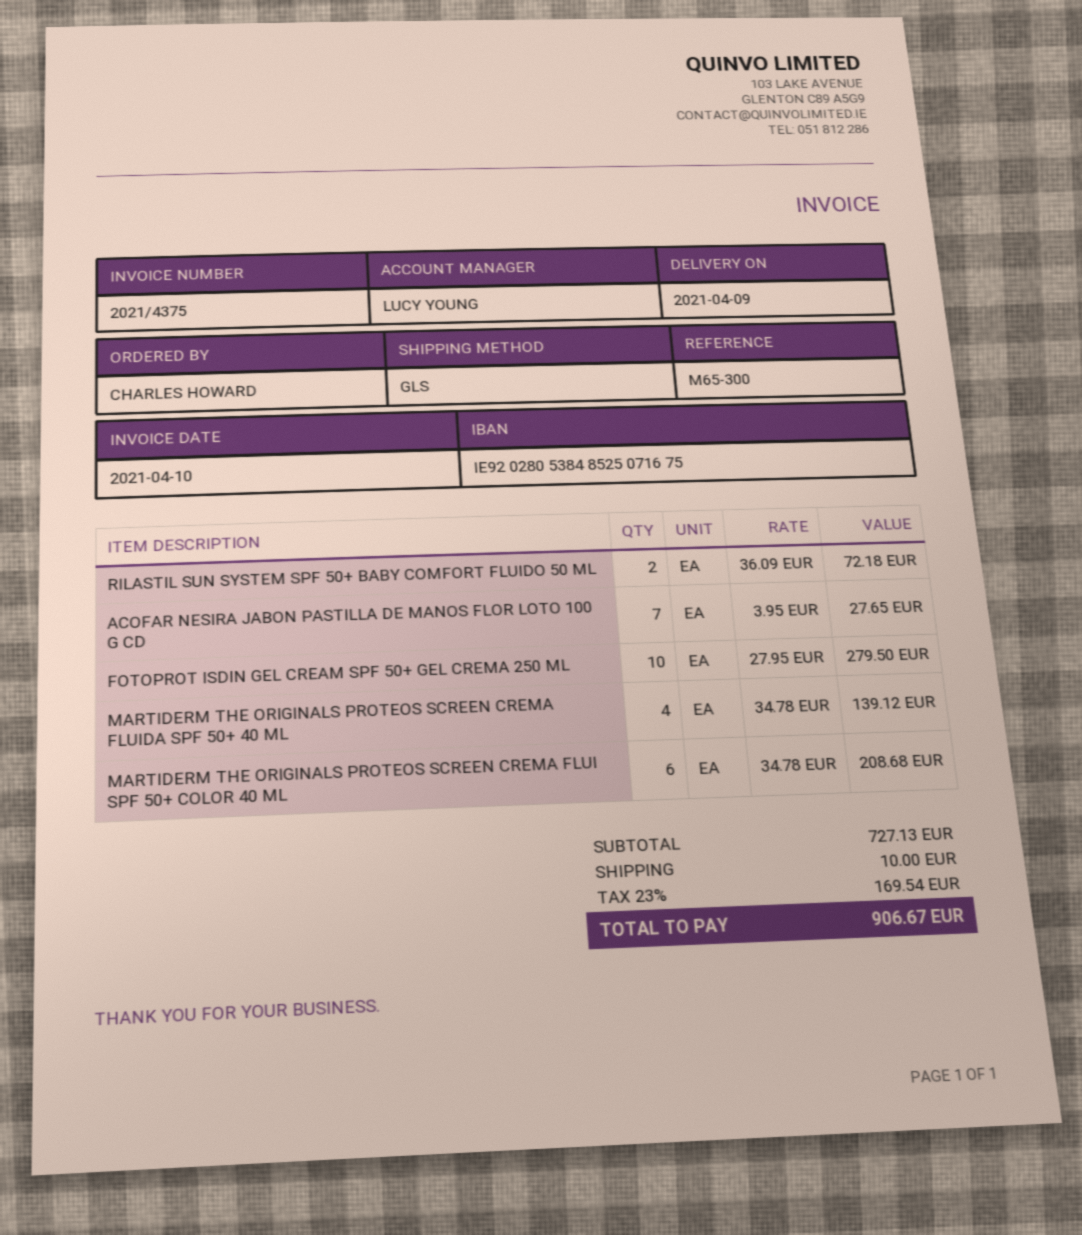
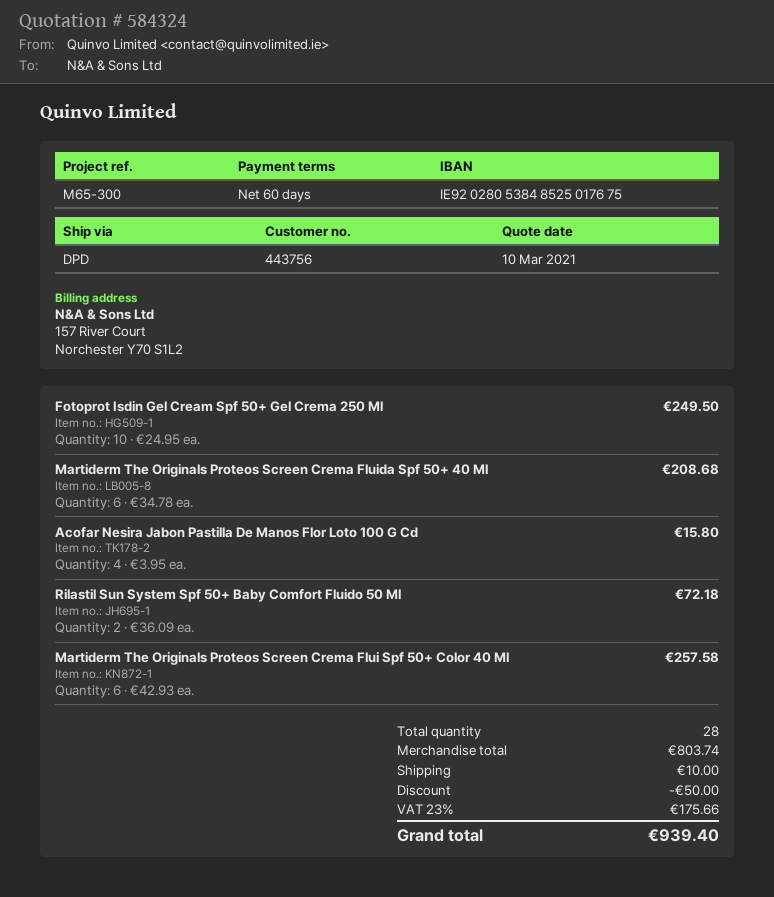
bank account: IE92028053848525071675 -> IE92028053848525017675
shipping method: GLS -> DPD
ACOFAR NESIRA JABON PASTILLA DE MANOS FLOR LOTO 100 G CD: 7 x 3.95 = 27.65 -> 4 x 3.95 = 15.80
FOTOPROT ISDIN GEL CREAM SPF 50+ GEL CREMA 250 ML: 10 x 27.95 = 279.50 -> 10 x 24.95 = 249.50
MARTIDERM THE ORIGINALS PROTEOS SCREEN CREMA FLUIDA SPF 50+ 40 ML: 4 x 34.78 = 139.12 -> 6 x 34.78 = 208.68
MARTIDERM THE ORIGINALS PROTEOS SCREEN CREMA FLUI SPF 50+ COLOR 40 ML: 6 x 34.78 = 208.68 -> 6 x 42.93 = 257.58
subtotal: 727.13 -> 803.74
discount: none -> 50.00
tax: 23% = 169.54 -> 23% = 175.66
total: 906.67 -> 939.40

